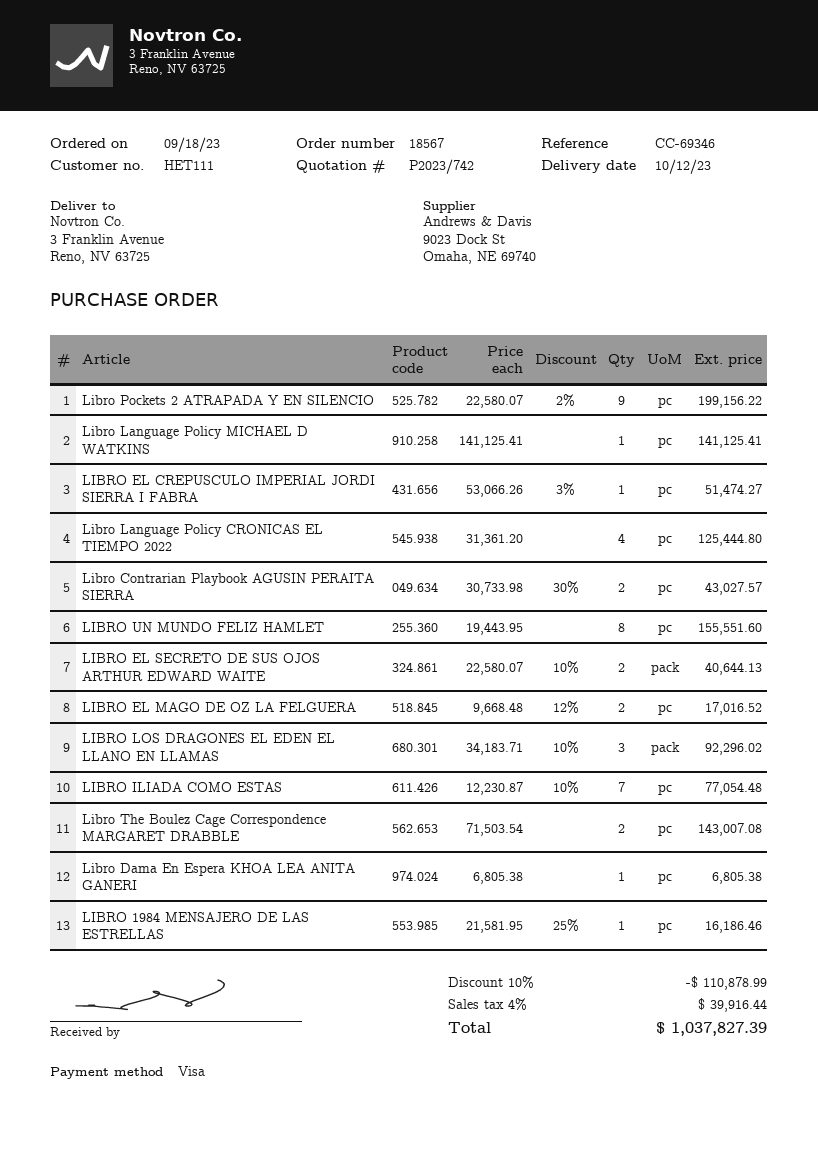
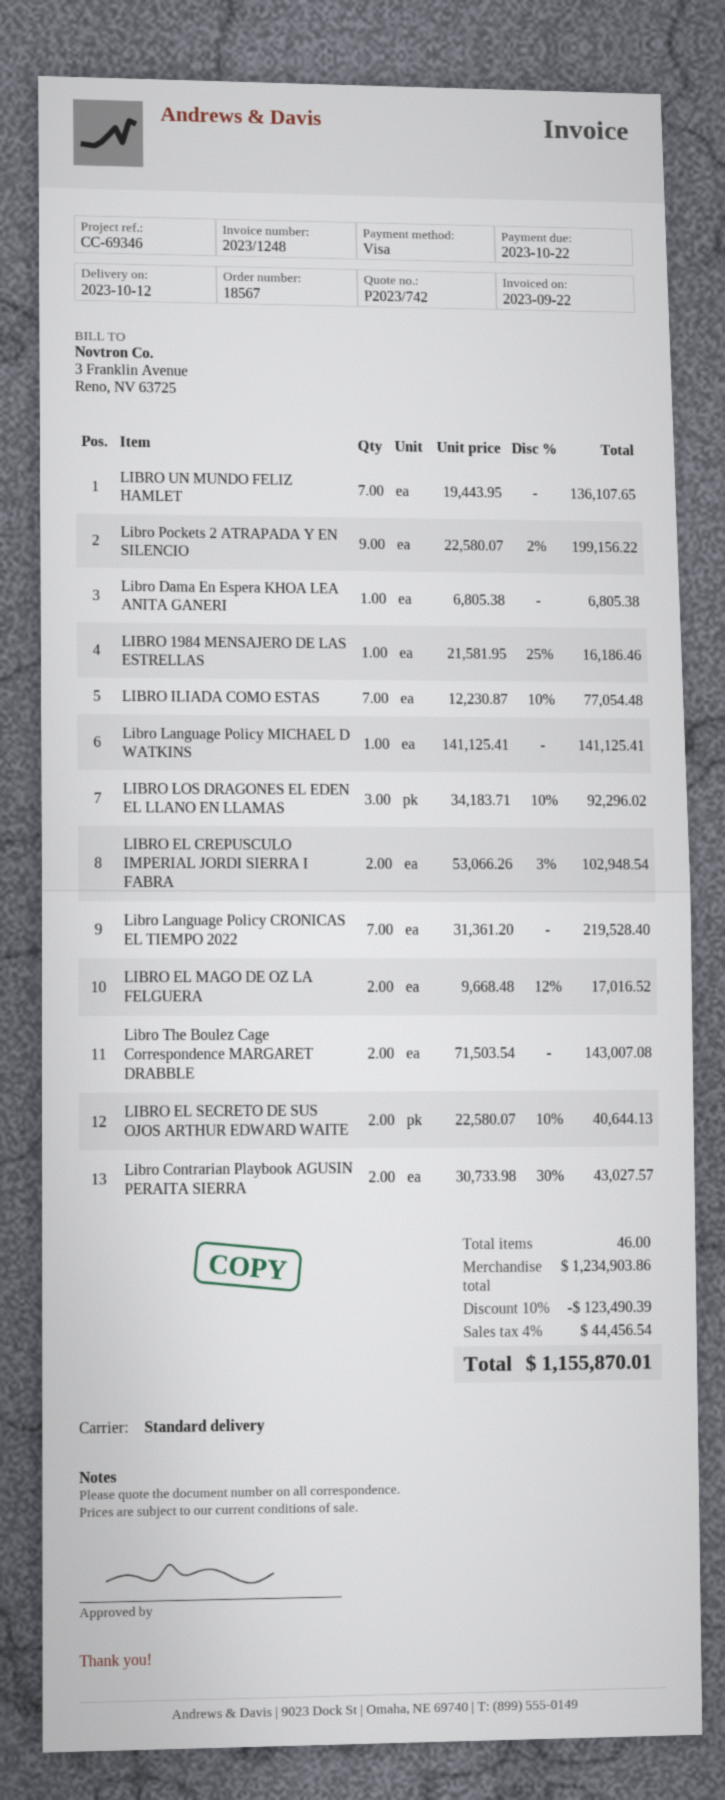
LIBRO EL CREPUSCULO IMPERIAL JORDI SIERRA I FABRA: 1 x 53066.26 - 3% = 51474.27 -> 2 x 53066.26 - 3% = 102948.54
Libro Language Policy CRONICAS EL TIEMPO 2022: 4 x 31361.20 = 125444.80 -> 7 x 31361.20 = 219528.40
LIBRO UN MUNDO FELIZ HAMLET: 8 x 19443.95 = 155551.60 -> 7 x 19443.95 = 136107.65
discount: 10% = 110878.99 -> 10% = 123490.39
tax: 4% = 39916.44 -> 4% = 44456.54
total: 1037827.39 -> 1155870.01

